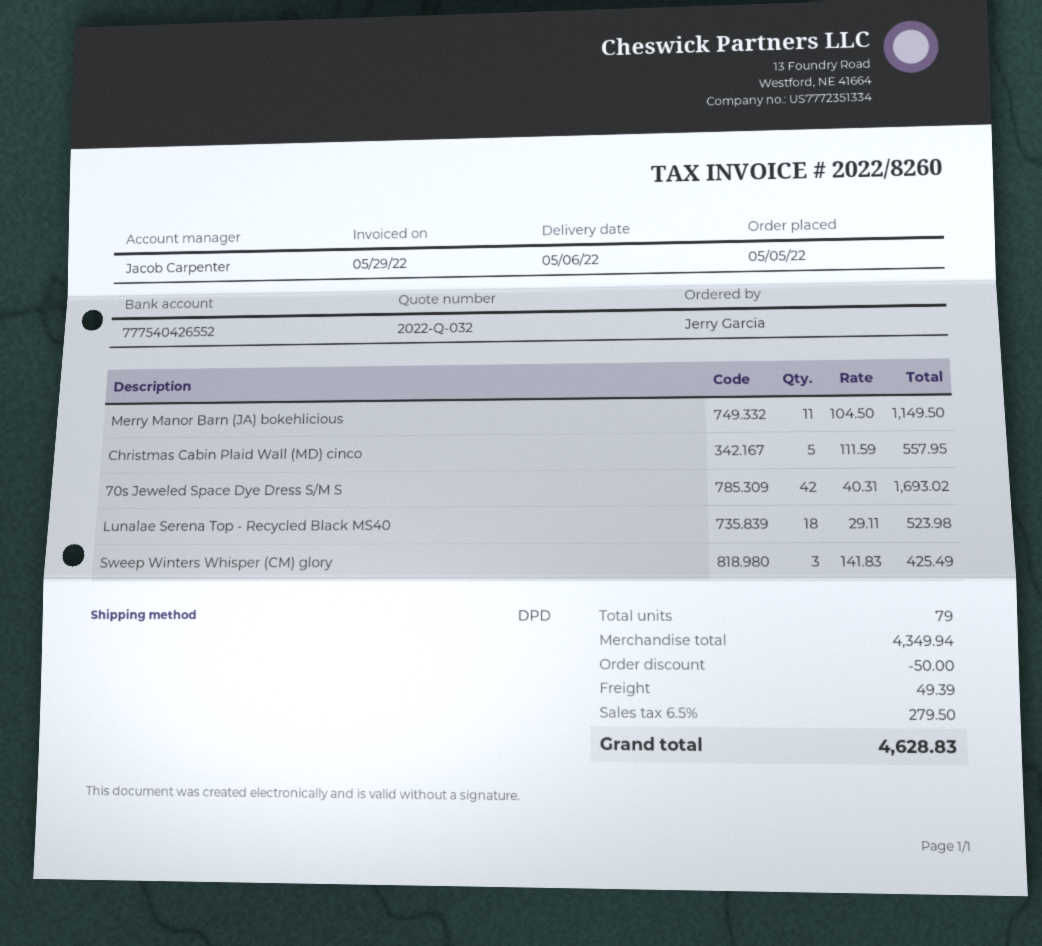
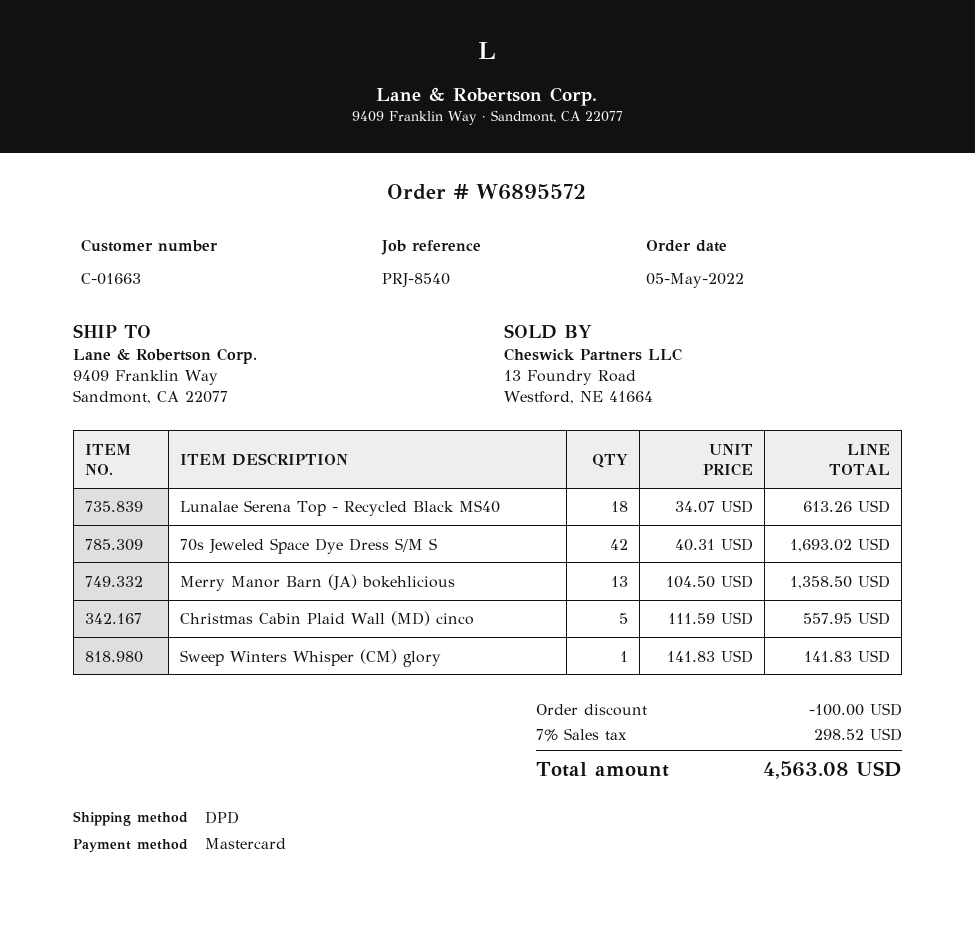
Merry Manor Barn (JA) bokehlicious: 11 x 104.50 = 1149.50 -> 13 x 104.50 = 1358.50
Lunalae Serena Top - Recycled Black MS40: 18 x 29.11 = 523.98 -> 18 x 34.07 = 613.26
Sweep Winters Whisper (CM) glory: 3 x 141.83 = 425.49 -> 1 x 141.83 = 141.83
discount: 50.00 -> 100.00
shipping: 49.39 -> none
tax: 6.5% = 279.50 -> 7% = 298.52
total: 4628.83 -> 4563.08

